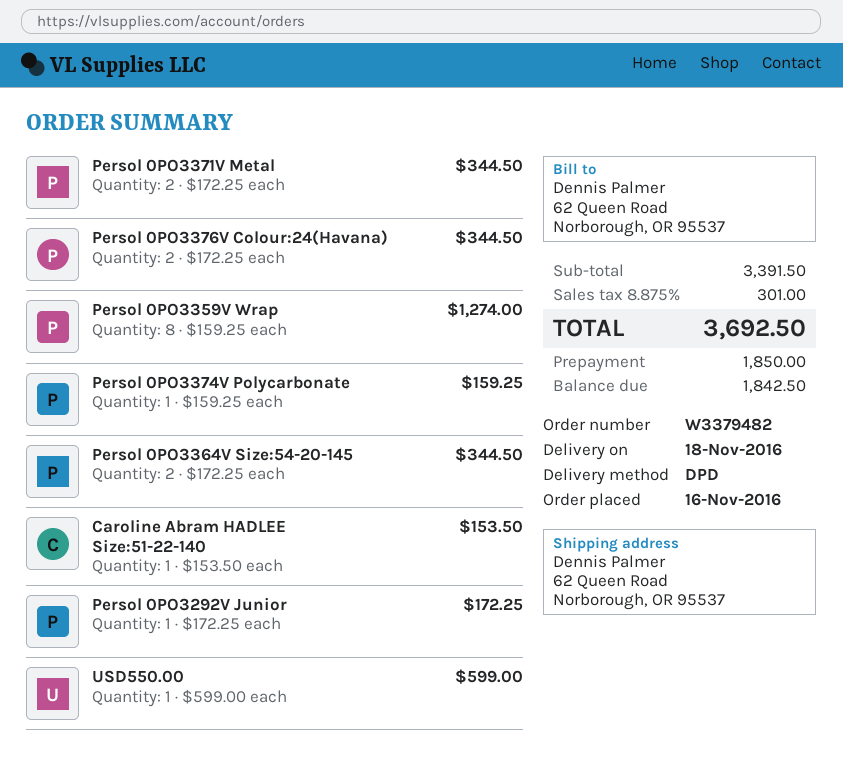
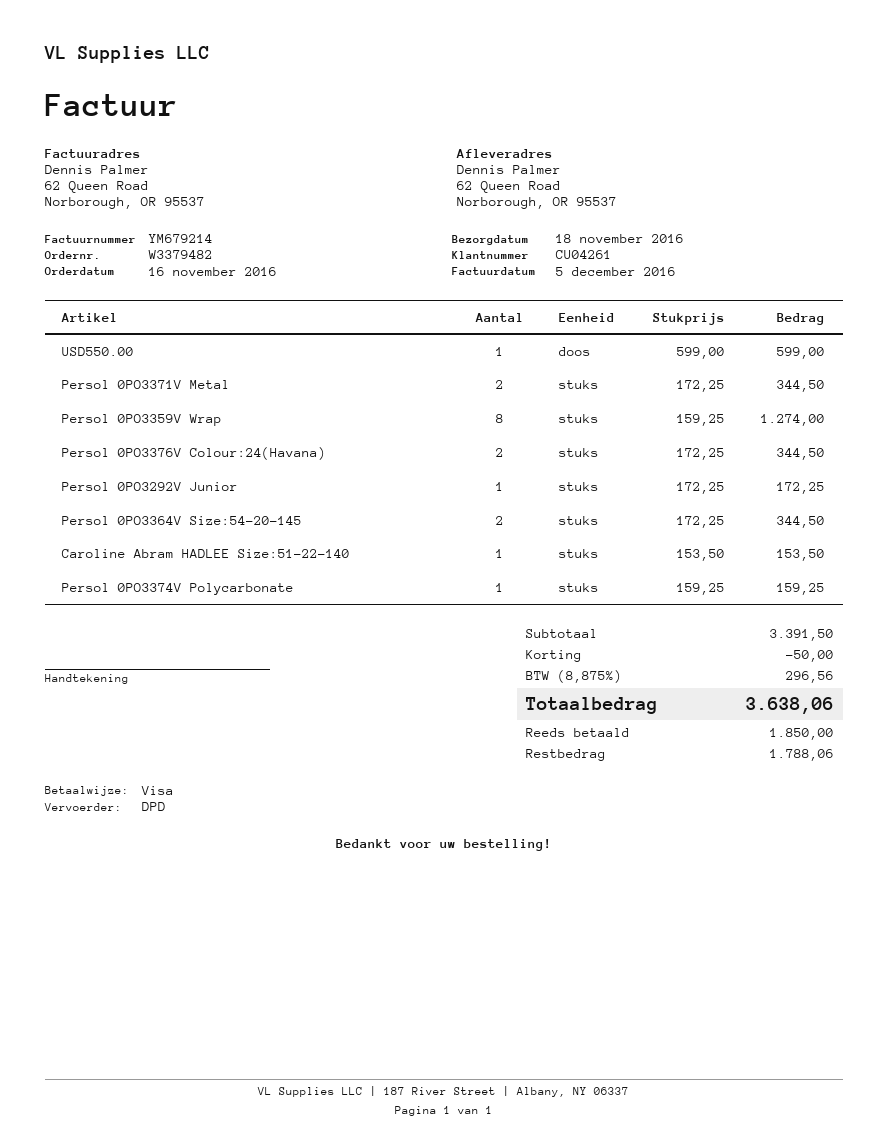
discount: none -> 50.00
tax: 8.875% = 301.00 -> 8.875% = 296.56
total: 3692.50 -> 3638.06
balance: 1842.50 -> 1788.06

